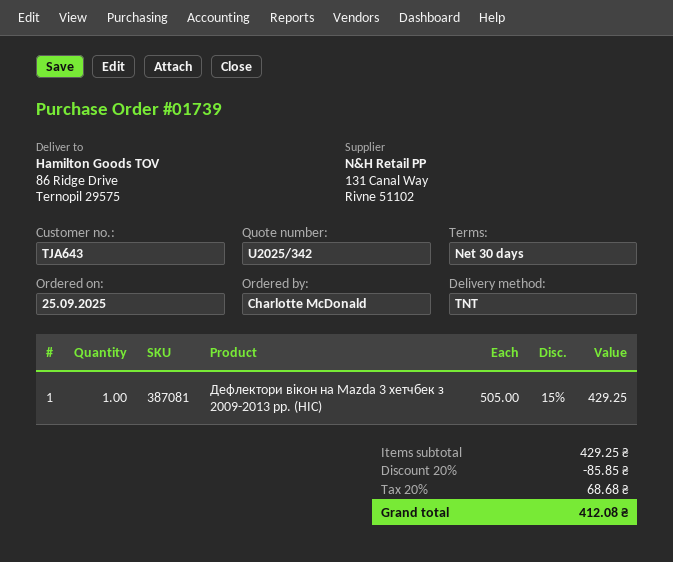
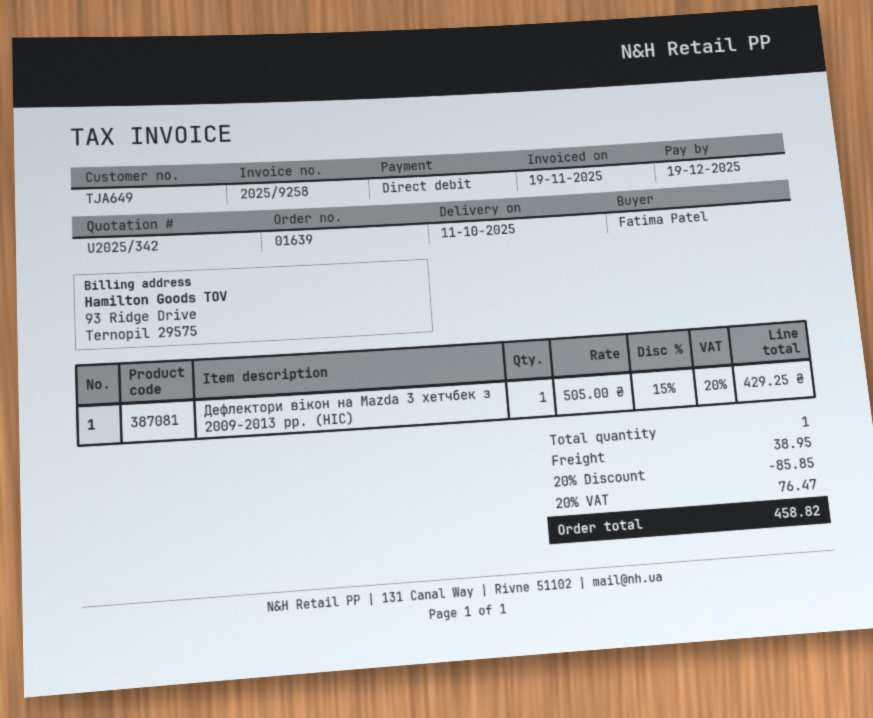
order number: 01739 -> 01639
customer number: TJA643 -> TJA649
ordered by: Charlotte McDonald -> Fatima Patel
shipping: none -> 38.95
tax: 20% = 68.68 -> 20% = 76.47
total: 412.08 -> 458.82

